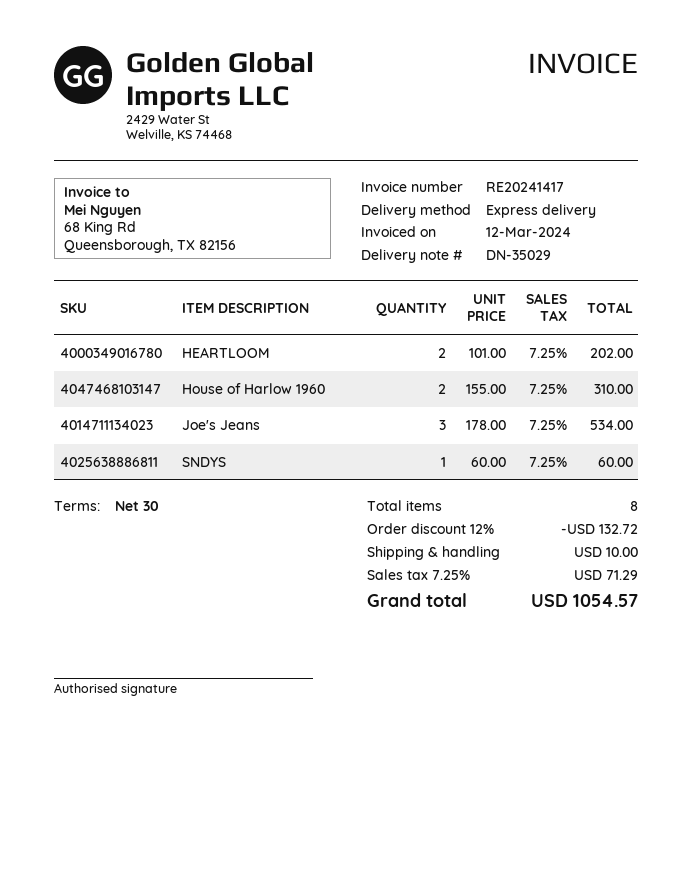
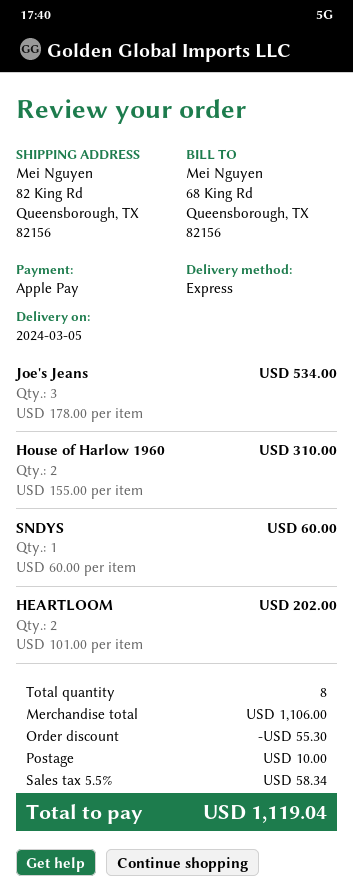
discount: 132.72 -> 55.30
tax: 7.25% = 71.29 -> 5.5% = 58.34
total: 1054.57 -> 1119.04

